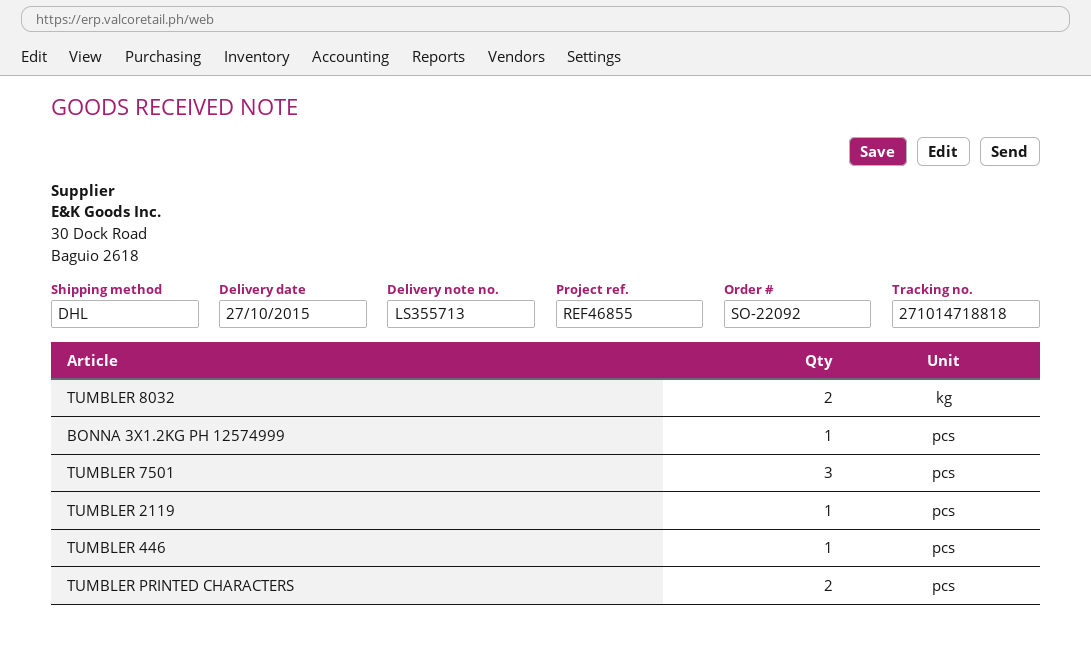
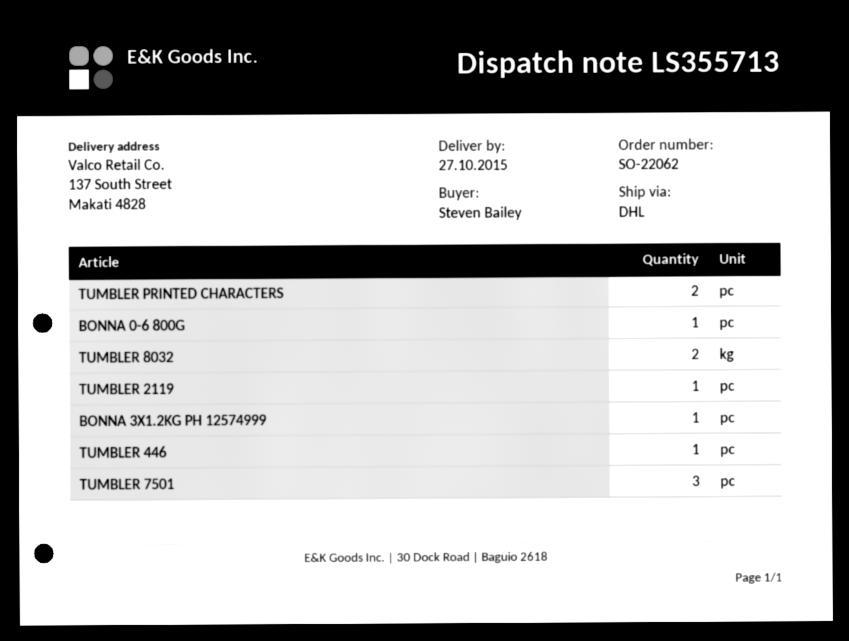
order number: SO-22092 -> SO-22062
BONNA 0-6 800G: none -> 1

